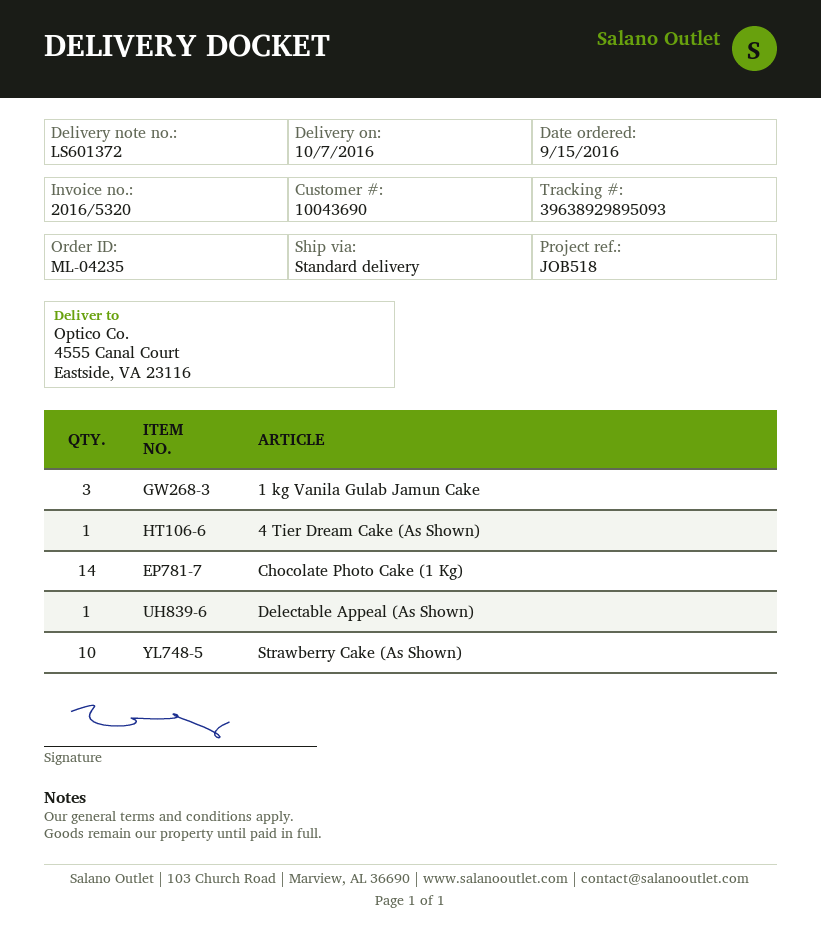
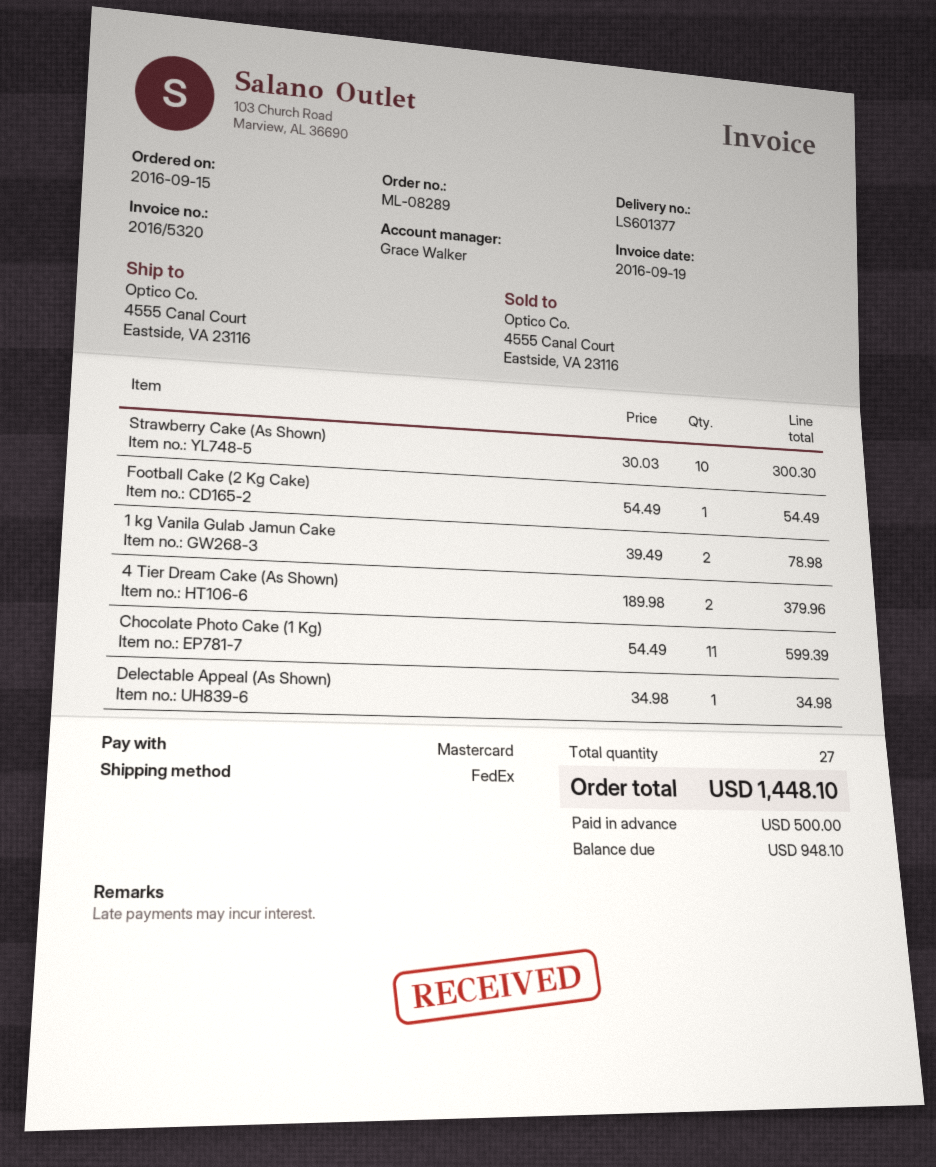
order number: ML-04235 -> ML-08289
delivery note number: LS601372 -> LS601377
shipping method: standard -> FedEx
1 kg Vanila Gulab Jamun Cake: 3 -> 2
4 Tier Dream Cake (As Shown): 1 -> 2
Chocolate Photo Cake (1 Kg): 14 -> 11
Football Cake (2 Kg Cake): none -> 1

